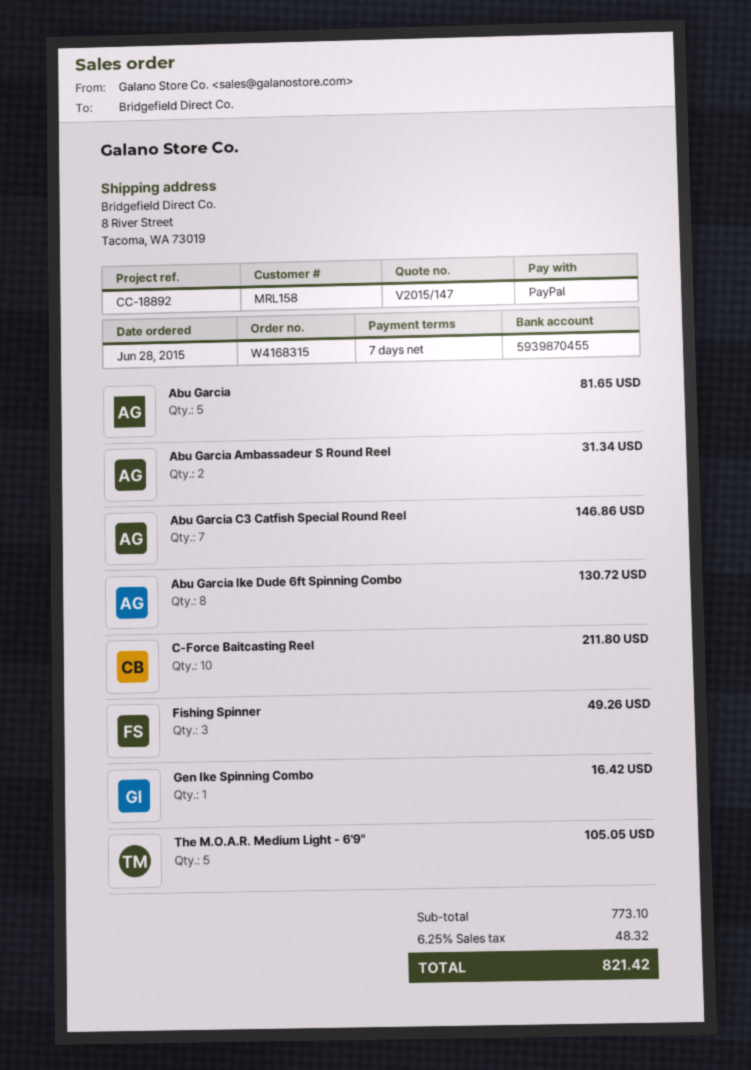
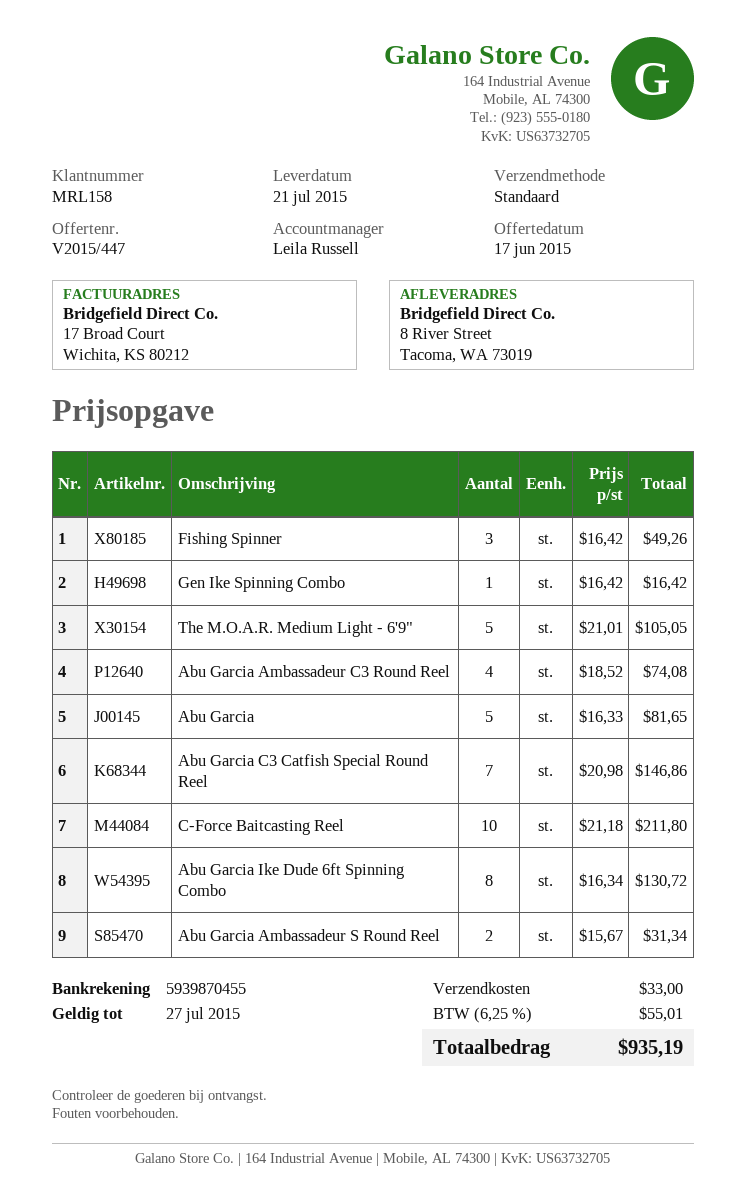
quote number: V2015/147 -> V2015/447
Abu Garcia Ambassadeur C3 Round Reel: none -> 4 for 74.08
shipping: none -> 33.00
tax: 6.25% = 48.32 -> 6.25% = 55.01
total: 821.42 -> 935.19

